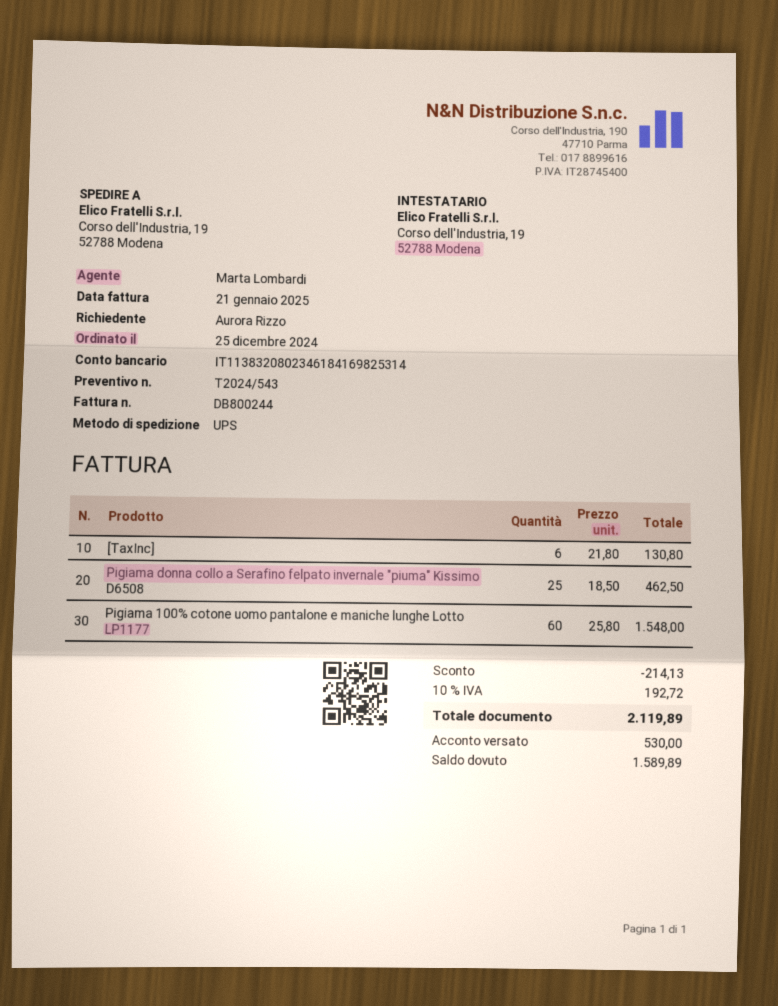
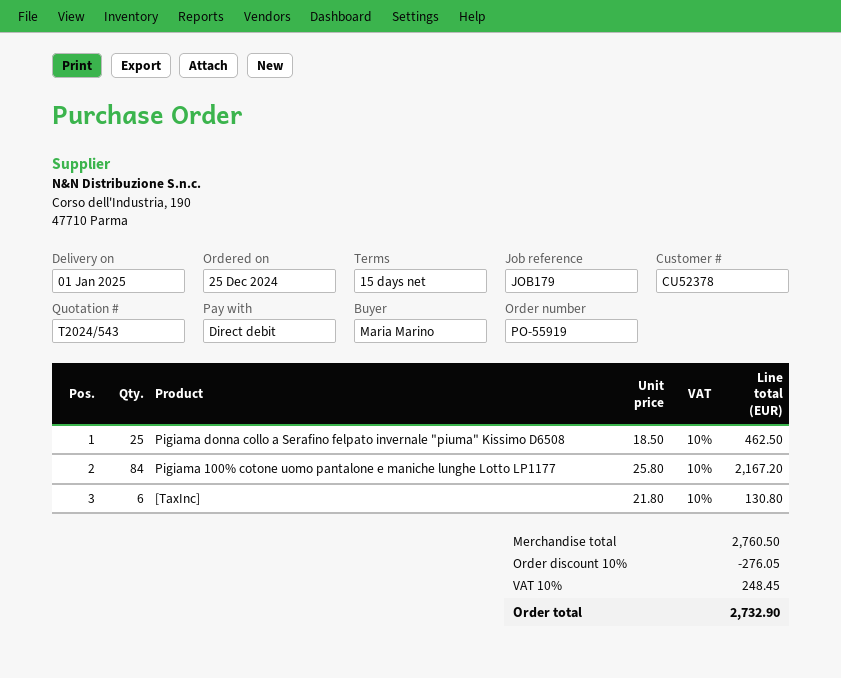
ordered by: Aurora Rizzo -> Maria Marino
Pigiama 100% cotone uomo pantalone e maniche lunghe Lotto LP1177: 60 x 25.80 = 1548.00 -> 84 x 25.80 = 2167.20
discount: 214.13 -> 276.05
tax: 10% = 192.72 -> 10% = 248.45
total: 2119.89 -> 2732.90

